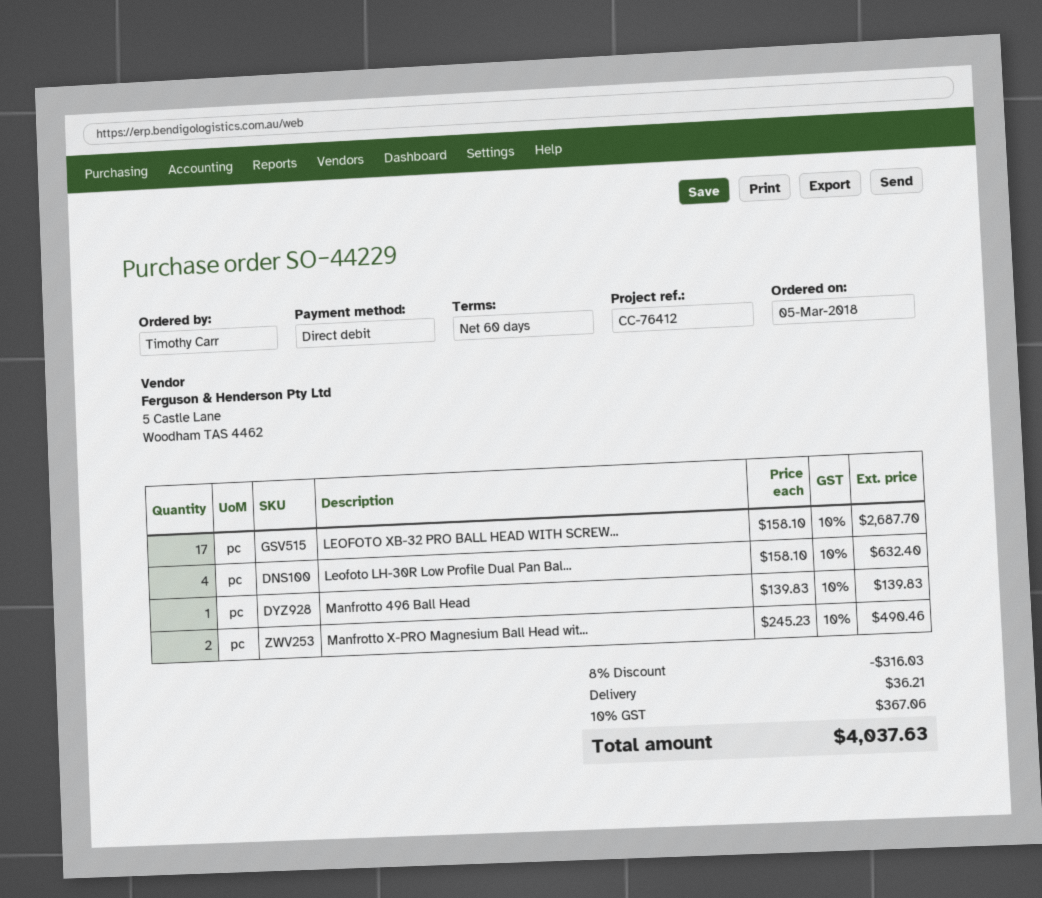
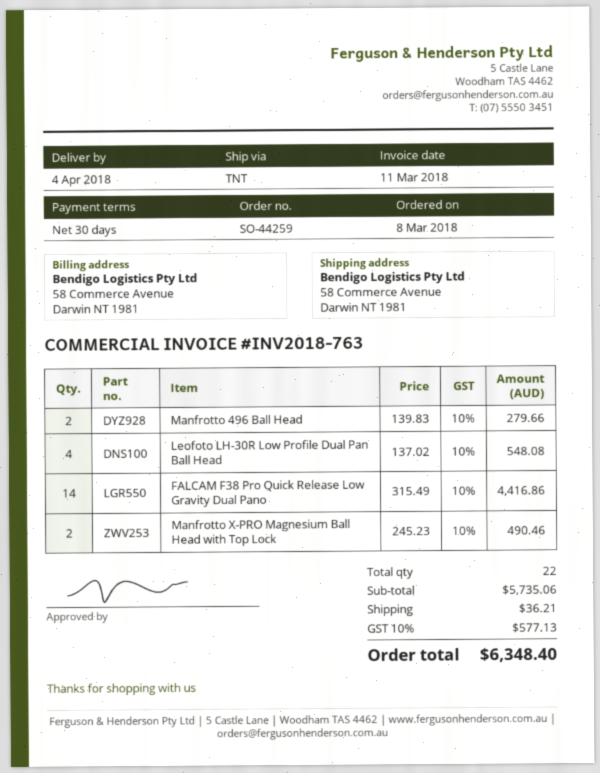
order number: SO-44229 -> SO-44259
order date: 2018-03-05 -> 2018-03-08
payment terms: 60 days -> 30 days
LEOFOTO XB-32 PRO BALL HEAD WITH SCREW...: 17 x 158.10 = 2687.70 -> none
Leofoto LH-30R Low Profile Dual Pan Bal...: 4 x 158.10 = 632.40 -> 4 x 137.02 = 548.08
Manfrotto 496 Ball Head: 1 x 139.83 = 139.83 -> 2 x 139.83 = 279.66
FALCAM F38 Pro Quick Release Low Gravity Dual Pano: none -> 14 x 315.49 = 4416.86
discount: 8% = 316.03 -> none
tax: 10% = 367.06 -> 10% = 577.13
total: 4037.63 -> 6348.40

